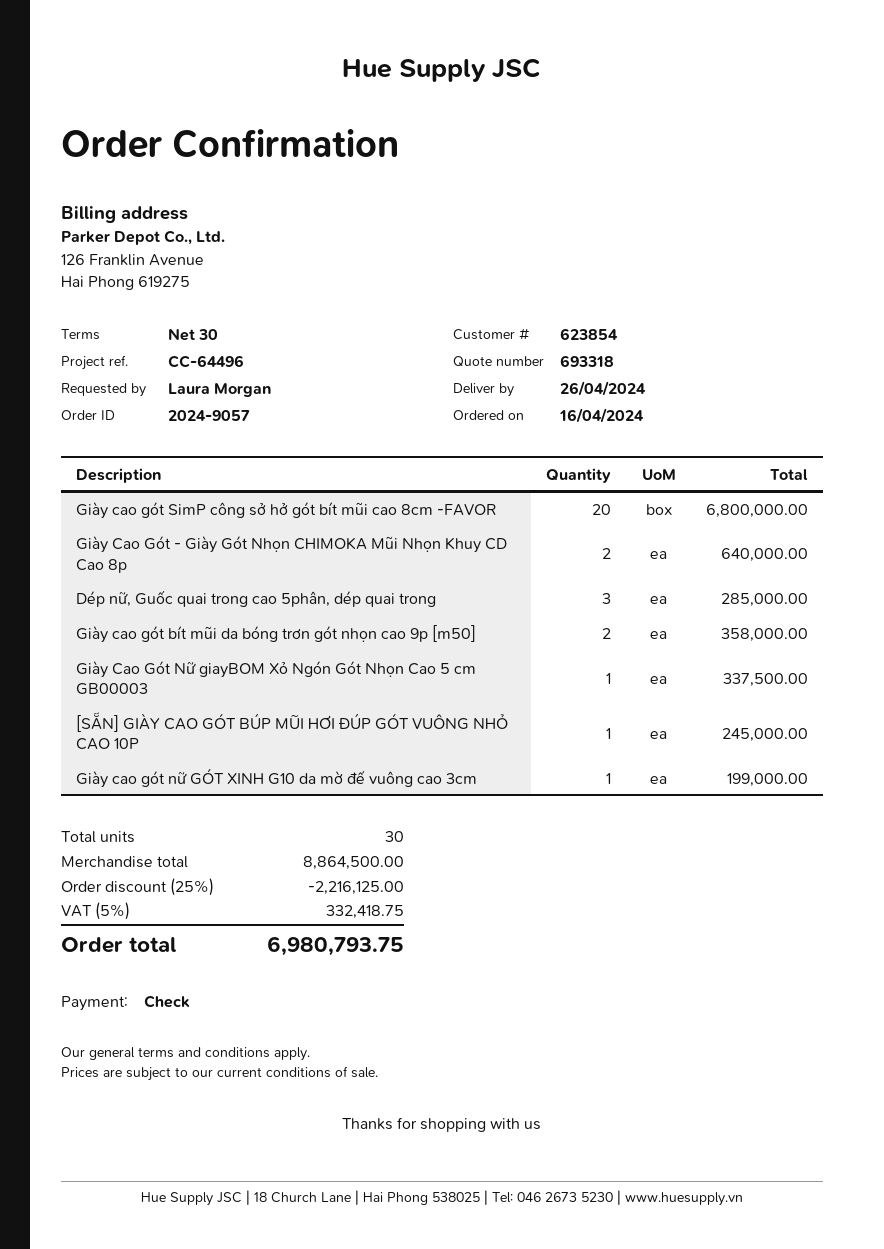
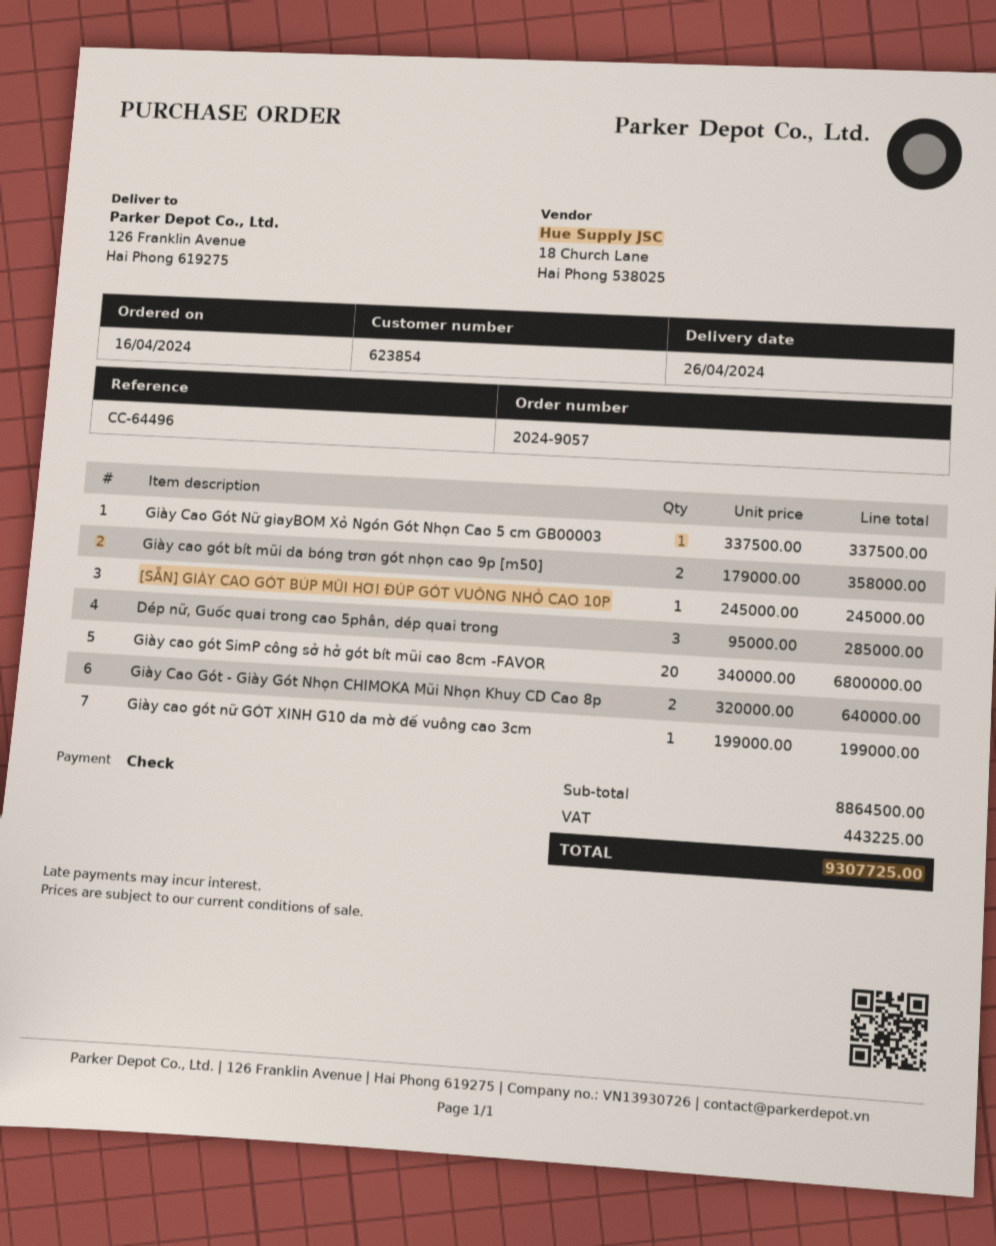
discount: 25% = 2216125.00 -> none
tax: 332418.75 -> 443225.00
total: 6980793.75 -> 9307725.00

